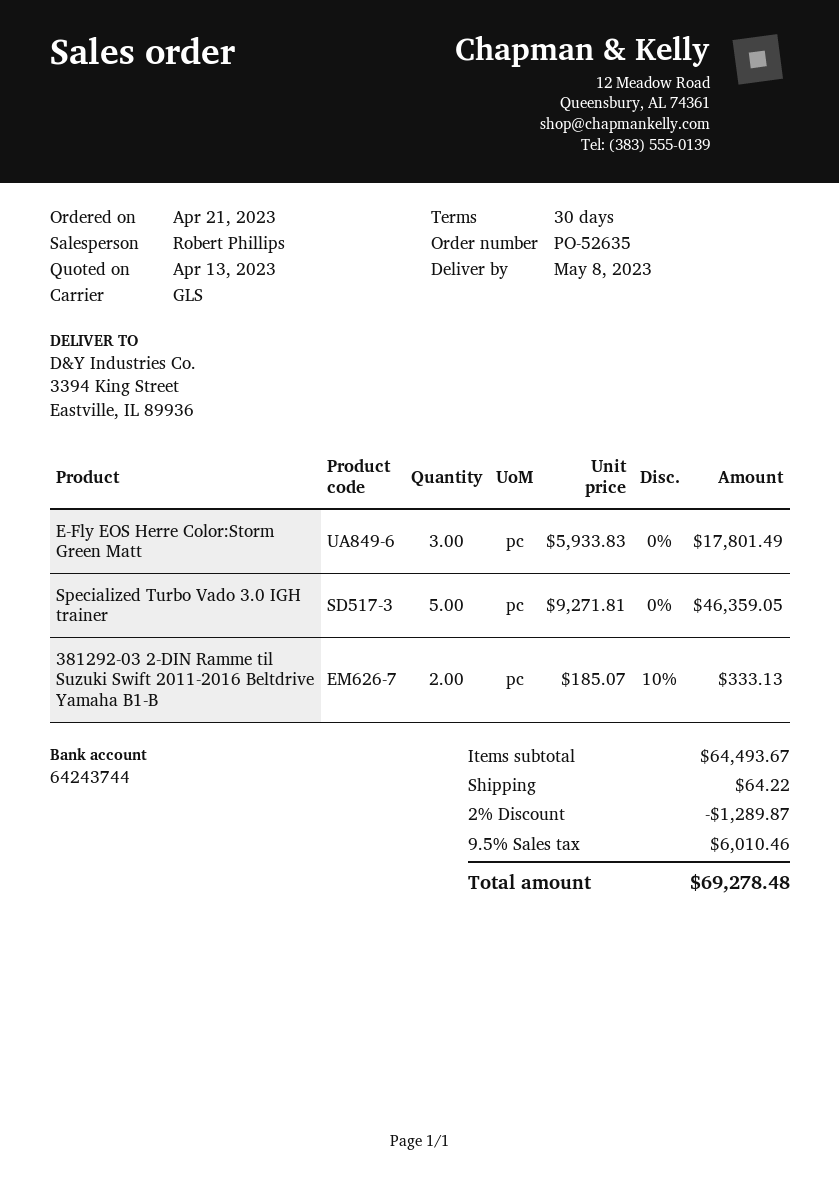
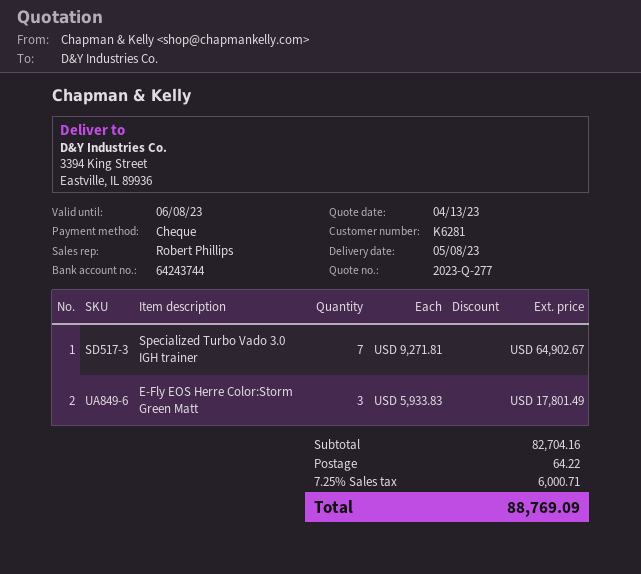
Specialized Turbo Vado 3.0 IGH trainer: 5 x 9271.81 = 46359.05 -> 7 x 9271.81 = 64902.67
381292-03 2-DIN Ramme til Suzuki Swift 2011-2016 Beltdrive Yamaha B1-B: 2 x 185.07 - 10% = 333.13 -> none
subtotal: 64493.67 -> 82704.16
discount: 2% = 1289.87 -> none
tax: 9.5% = 6010.46 -> 7.25% = 6000.71
total: 69278.48 -> 88769.09

